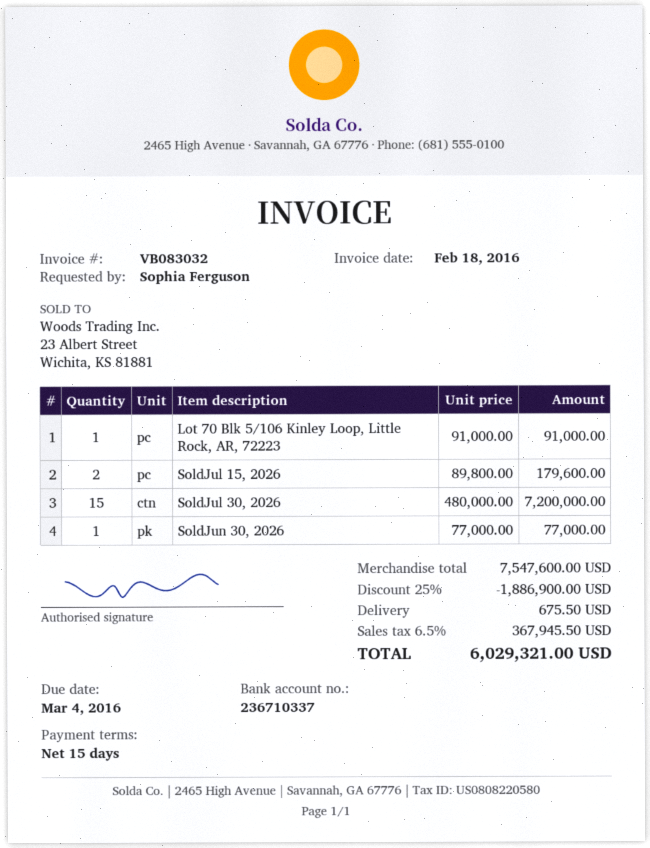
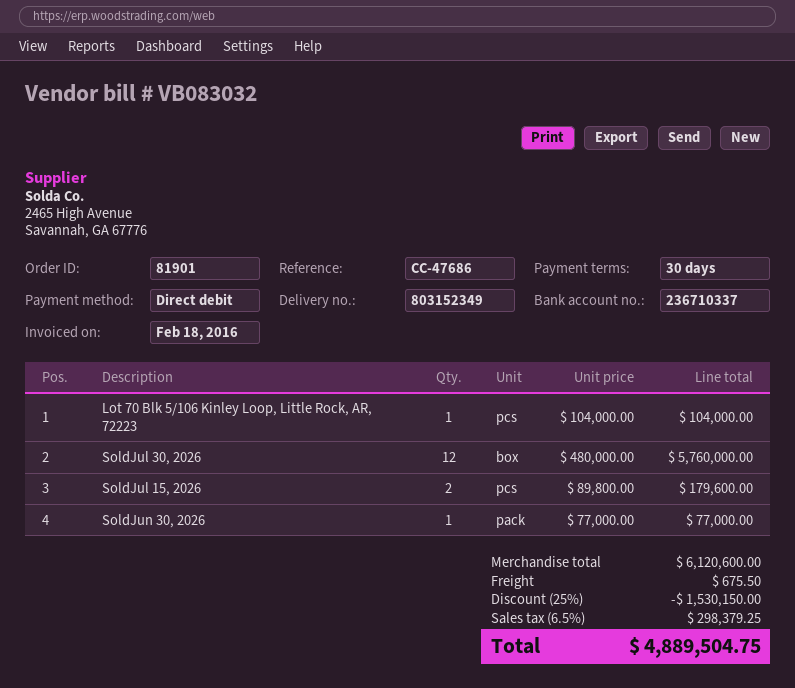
payment terms: 15 days -> 30 days
Lot 70 Blk 5/106 Kinley Loop, Little Rock, AR, 72223: 1 x 91000.00 = 91000.00 -> 1 x 104000.00 = 104000.00
SoldJul 30, 2026: 15 x 480000.00 = 7200000.00 -> 12 x 480000.00 = 5760000.00
subtotal: 7547600.00 -> 6120600.00
discount: 25% = 1886900.00 -> 25% = 1530150.00
tax: 6.5% = 367945.50 -> 6.5% = 298379.25
total: 6029321.00 -> 4889504.75

